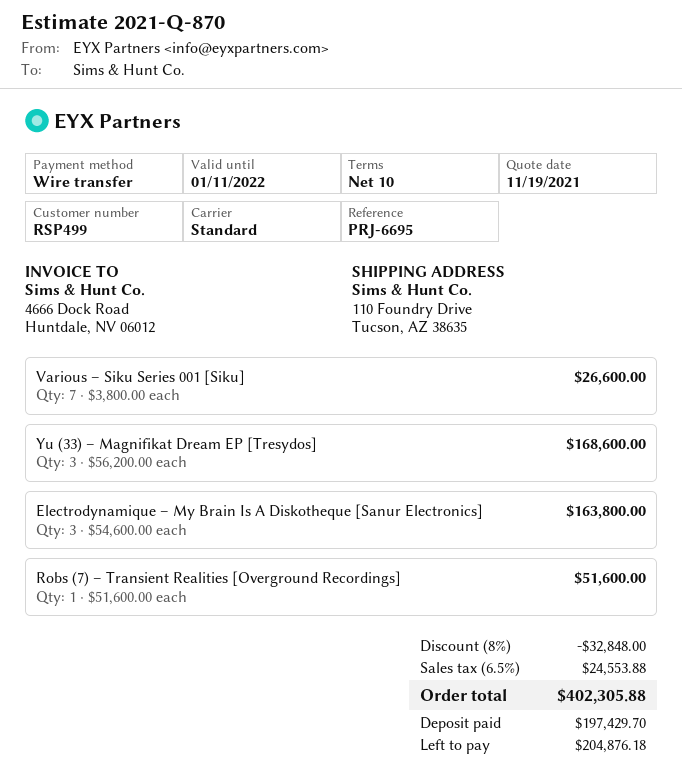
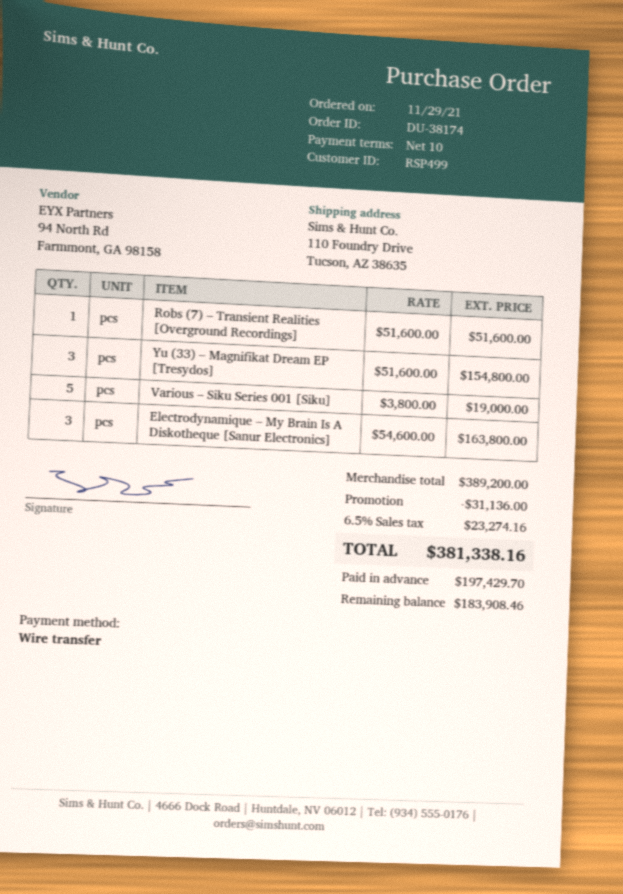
Various – Siku Series 001 [Siku]: 7 x 3800.00 = 26600.00 -> 5 x 3800.00 = 19000.00
Yu (33) – Magnifikat Dream EP [Tresydos]: 3 x 56200.00 = 168600.00 -> 3 x 51600.00 = 154800.00
discount: 32848.00 -> 31136.00
tax: 6.5% = 24553.88 -> 6.5% = 23274.16
total: 402305.88 -> 381338.16
balance: 204876.18 -> 183908.46

